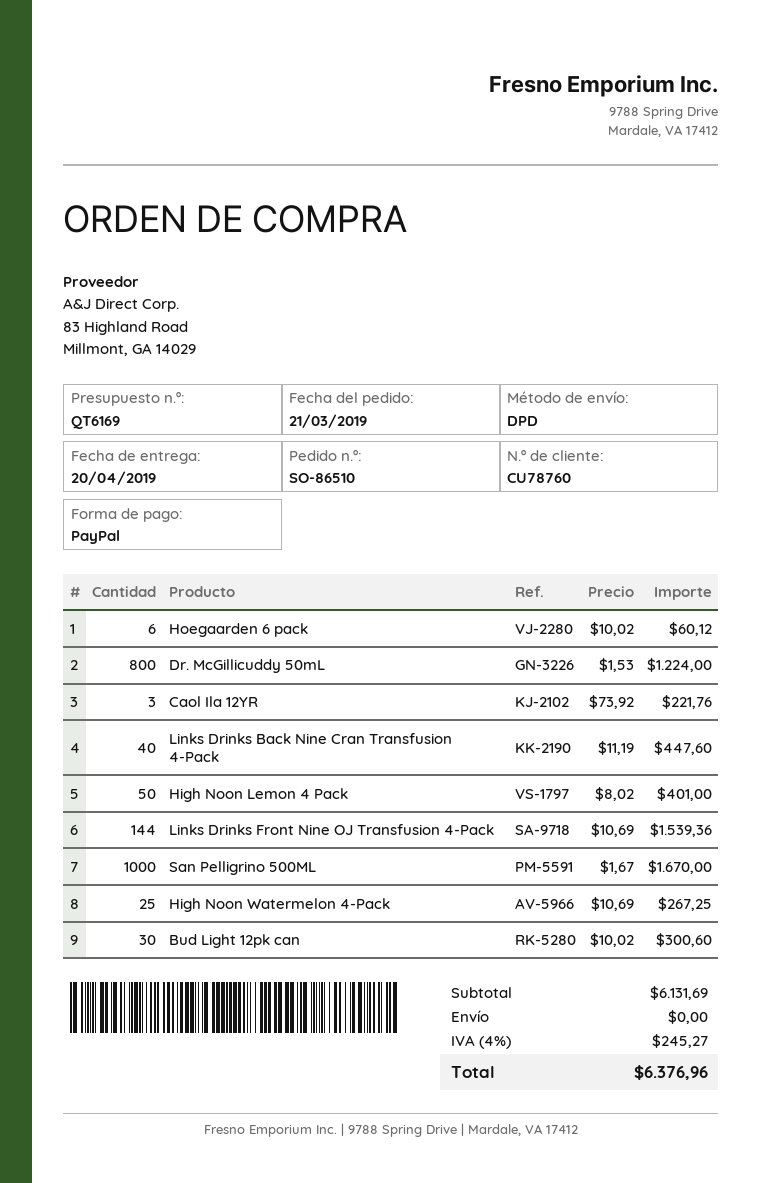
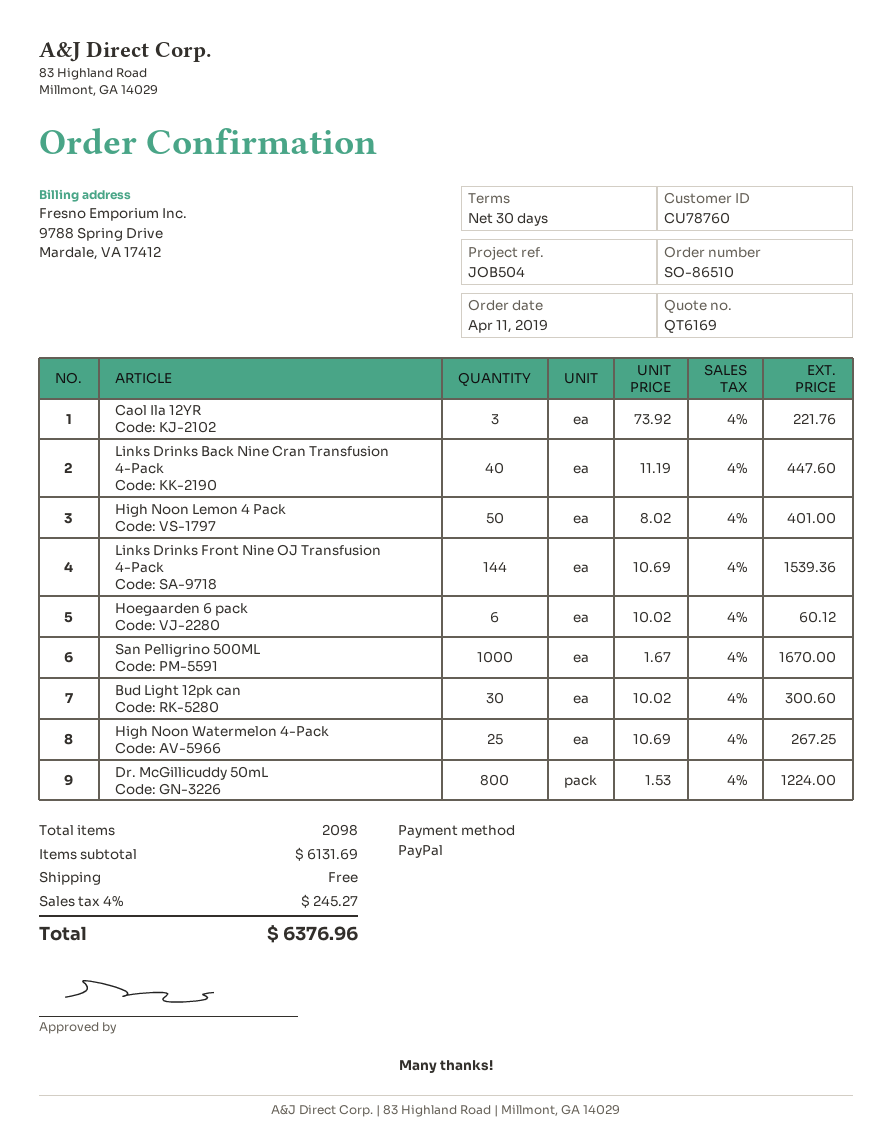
order date: 2019-03-21 -> 2019-04-11

